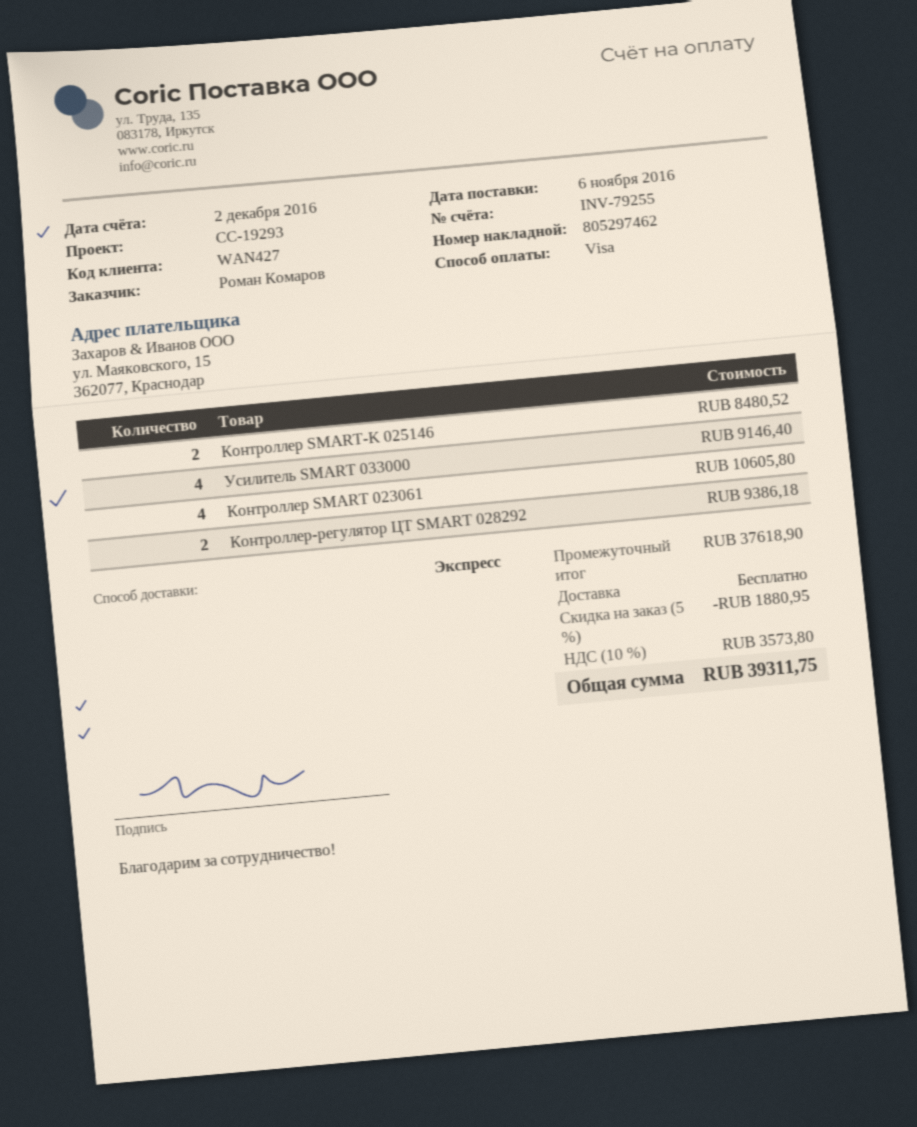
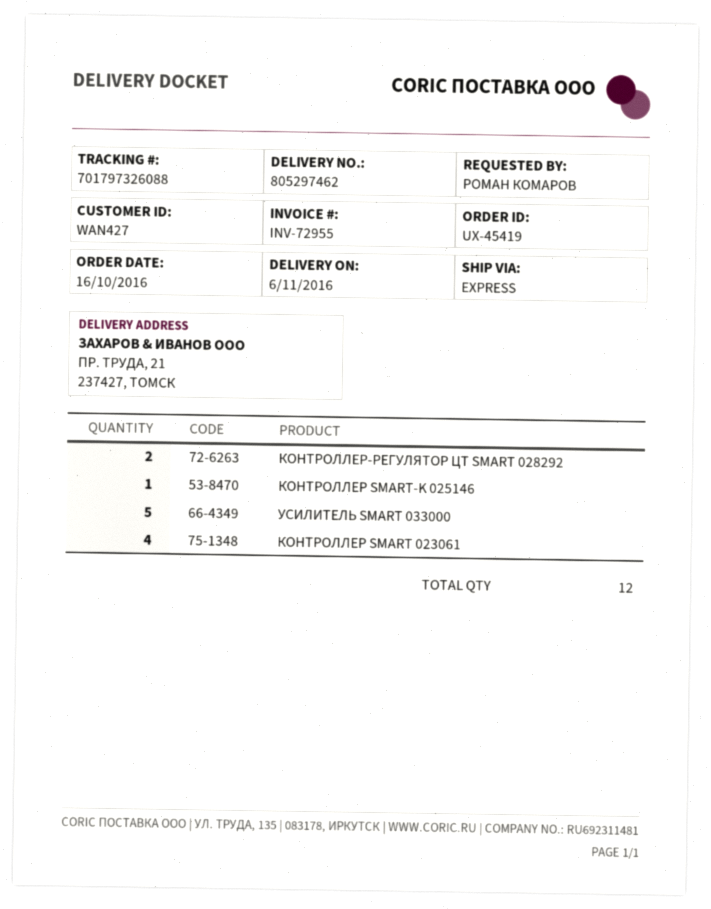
invoice number: INV-79255 -> INV-72955
Контроллер SMART-K 025146: 2 -> 1
Усилитель SMART 033000: 4 -> 5

